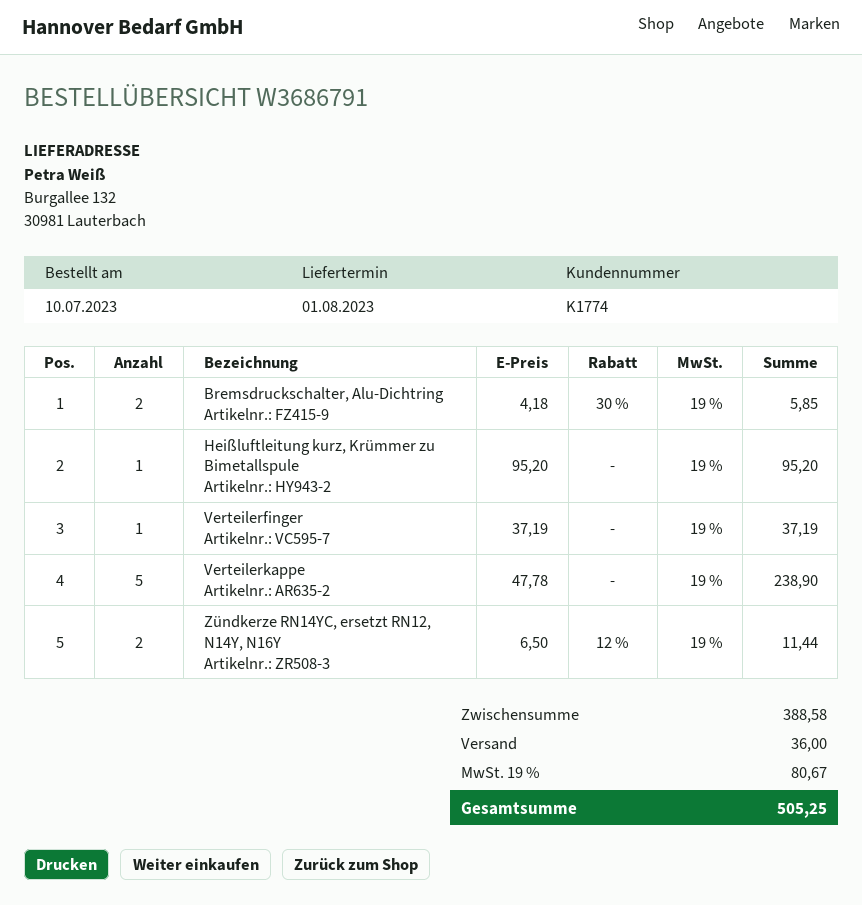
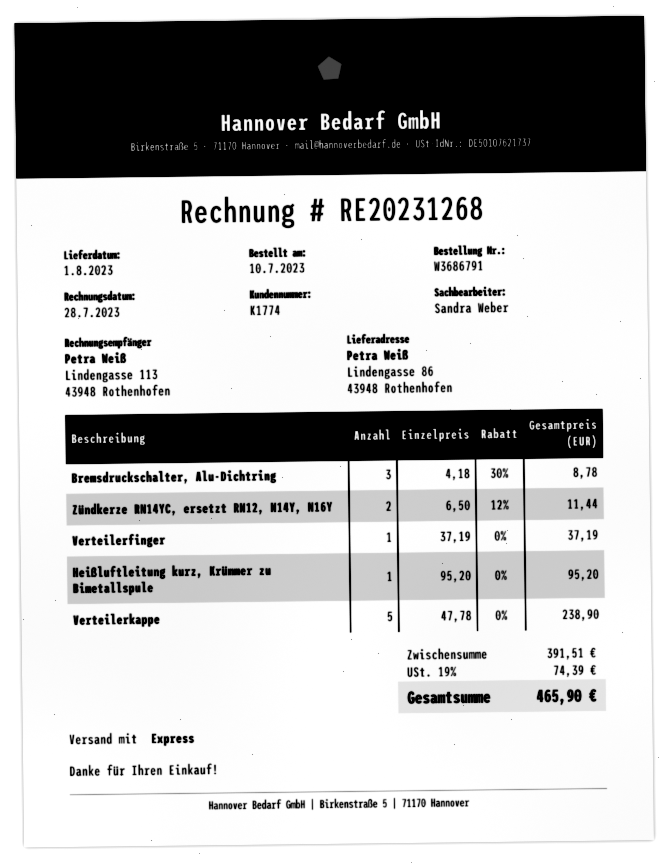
ship to: Burgallee 132, 30981 Lauterbach -> Lindengasse 86, 43948 Rothenhofen
Bremsdruckschalter, Alu-Dichtring: 2 x 4.18 - 30% = 5.85 -> 3 x 4.18 - 30% = 8.78
subtotal: 388.58 -> 391.51
shipping: 36.00 -> none
tax: 19% = 80.67 -> 19% = 74.39
total: 505.25 -> 465.90

